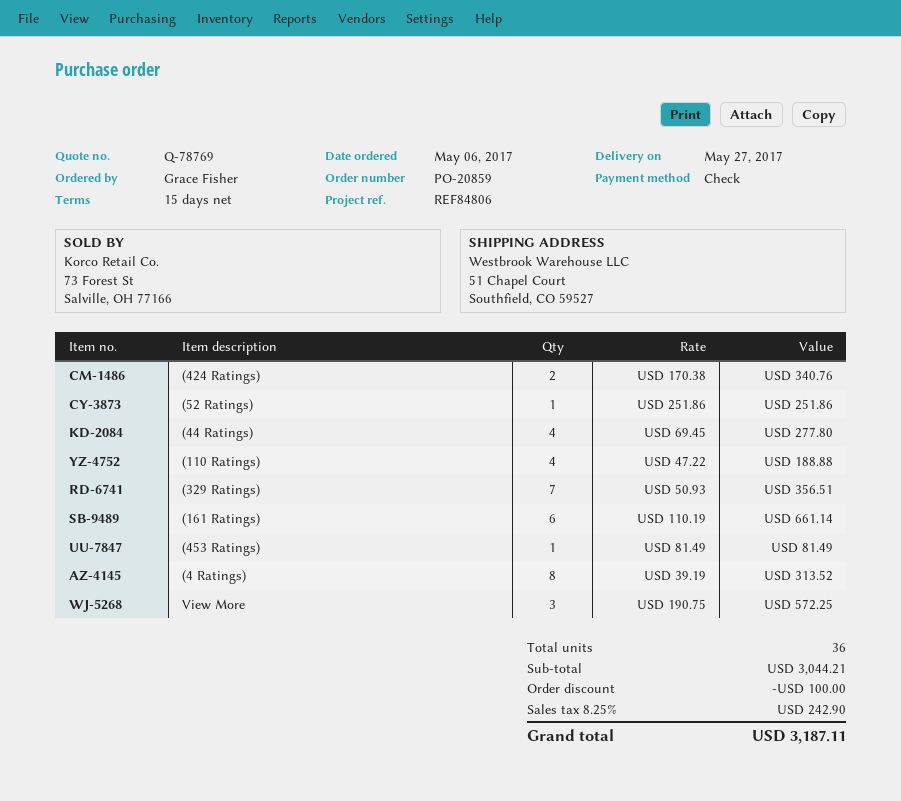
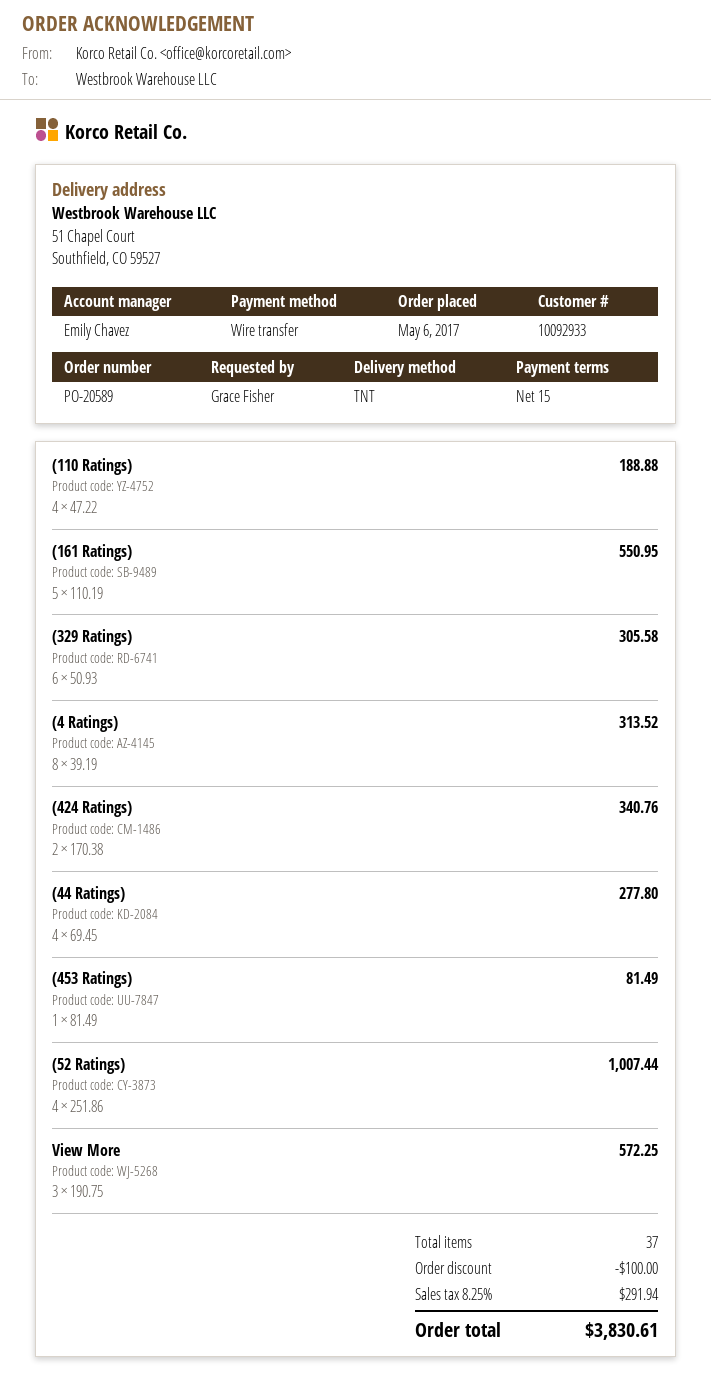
order number: PO-20859 -> PO-20589
payment method: cheque -> bank transfer
(52 Ratings): 1 x 251.86 = 251.86 -> 4 x 251.86 = 1007.44
(329 Ratings): 7 x 50.93 = 356.51 -> 6 x 50.93 = 305.58
(161 Ratings): 6 x 110.19 = 661.14 -> 5 x 110.19 = 550.95
total quantity: 36 -> 37
tax: 8.25% = 242.90 -> 8.25% = 291.94
total: 3187.11 -> 3830.61

